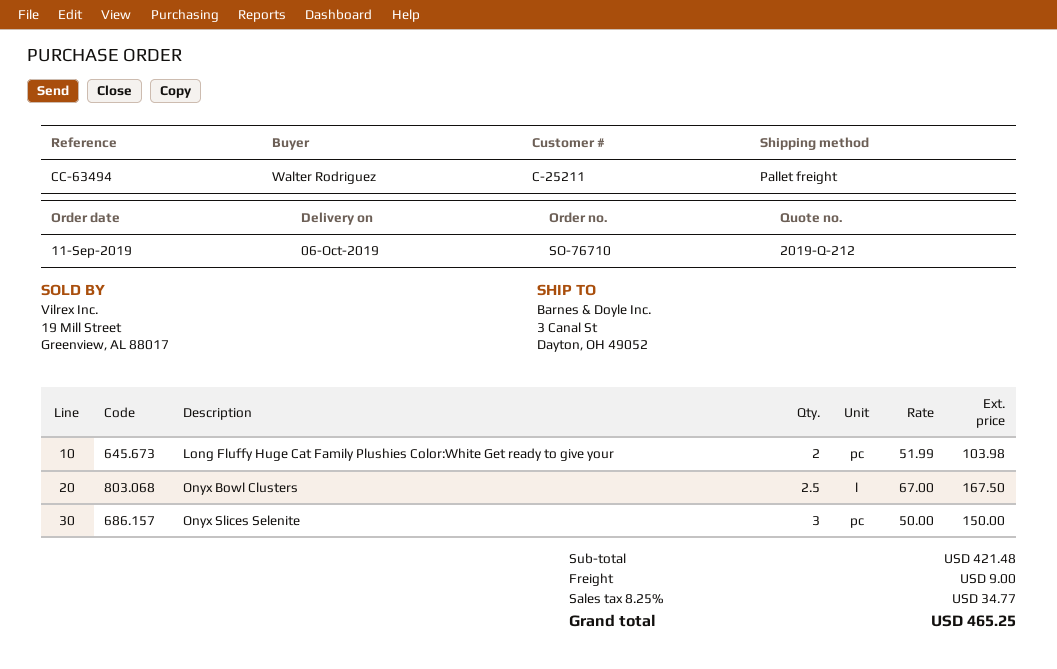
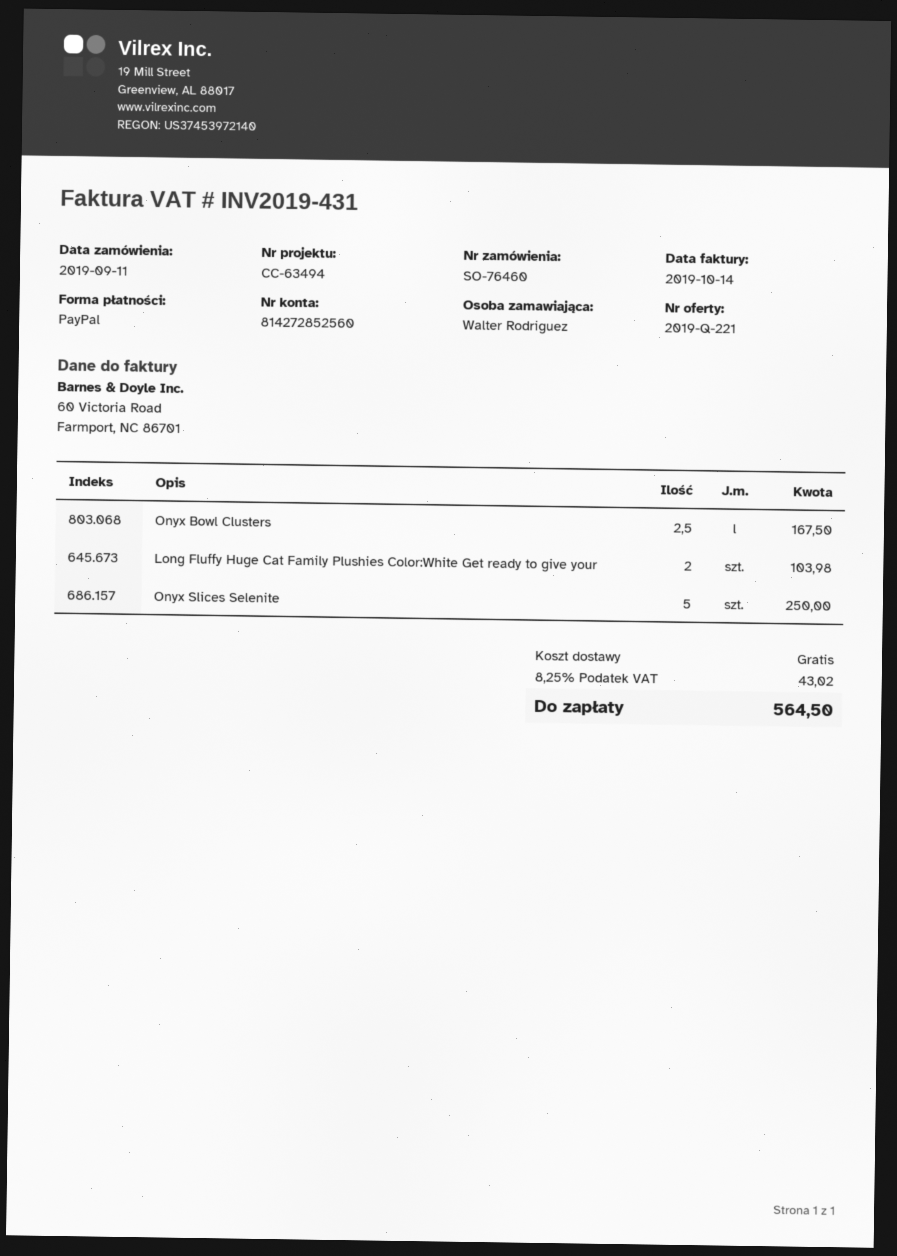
quote number: 2019-Q-212 -> 2019-Q-221
order number: SO-76710 -> SO-76460
Onyx Slices Selenite: 3 for 150.00 -> 5 for 250.00
shipping: 9.00 -> 0.00
tax: 8.25% = 34.77 -> 8.25% = 43.02
total: 465.25 -> 564.50

